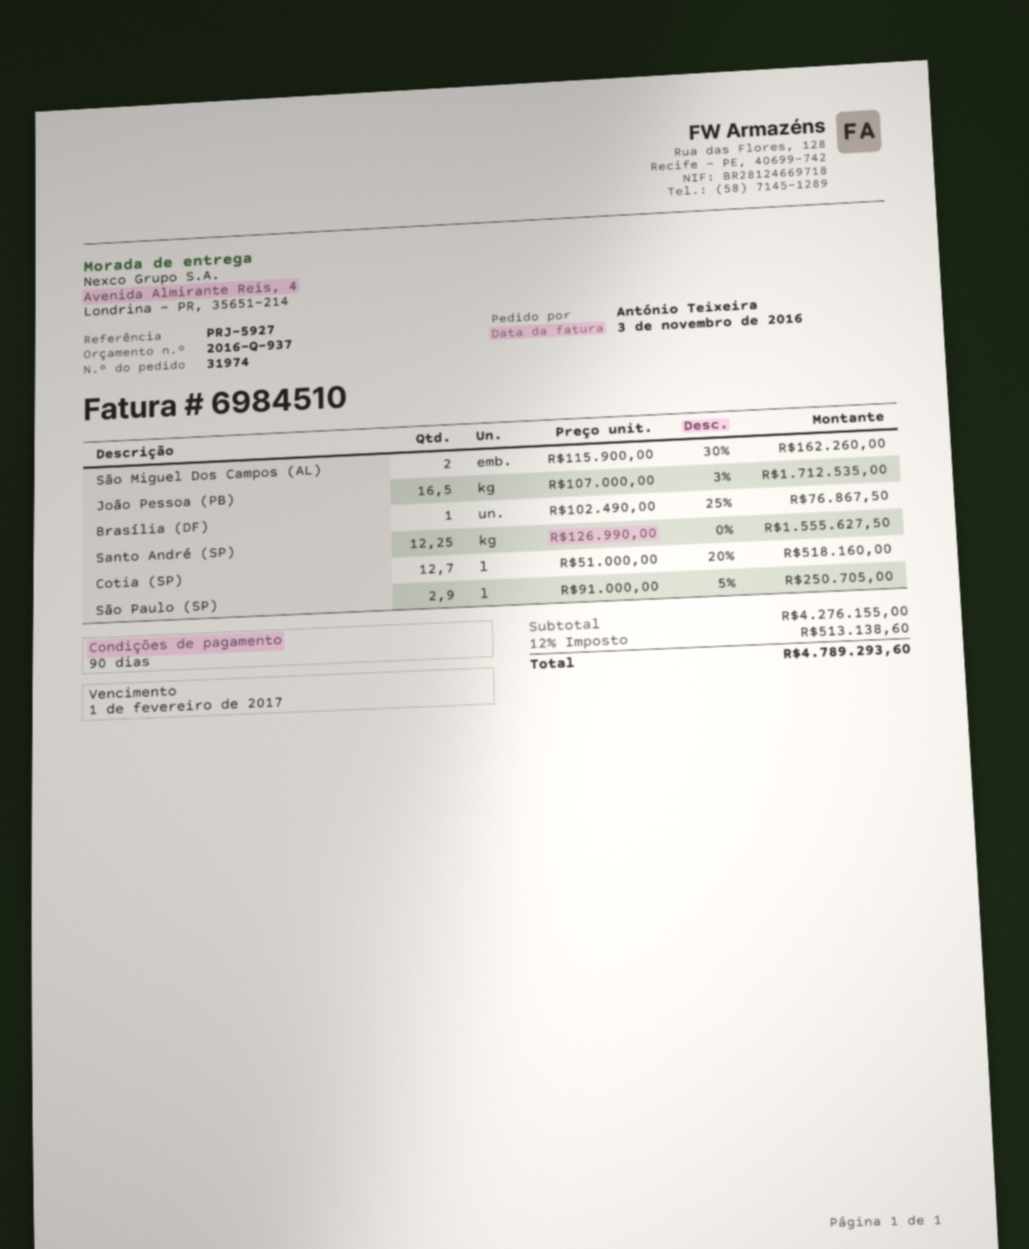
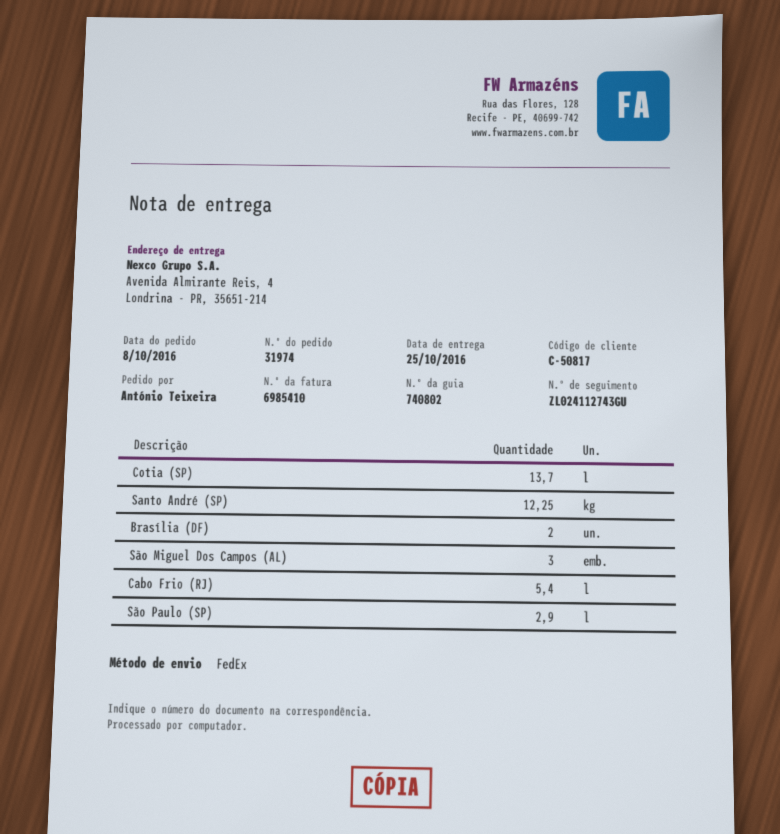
invoice number: 6984510 -> 6985410
São Miguel Dos Campos (AL): 2 -> 3
João Pessoa (PB): 16.5 -> none
Brasília (DF): 1 -> 2
Cotia (SP): 12.7 -> 13.7
Cabo Frio (RJ): none -> 5.4

